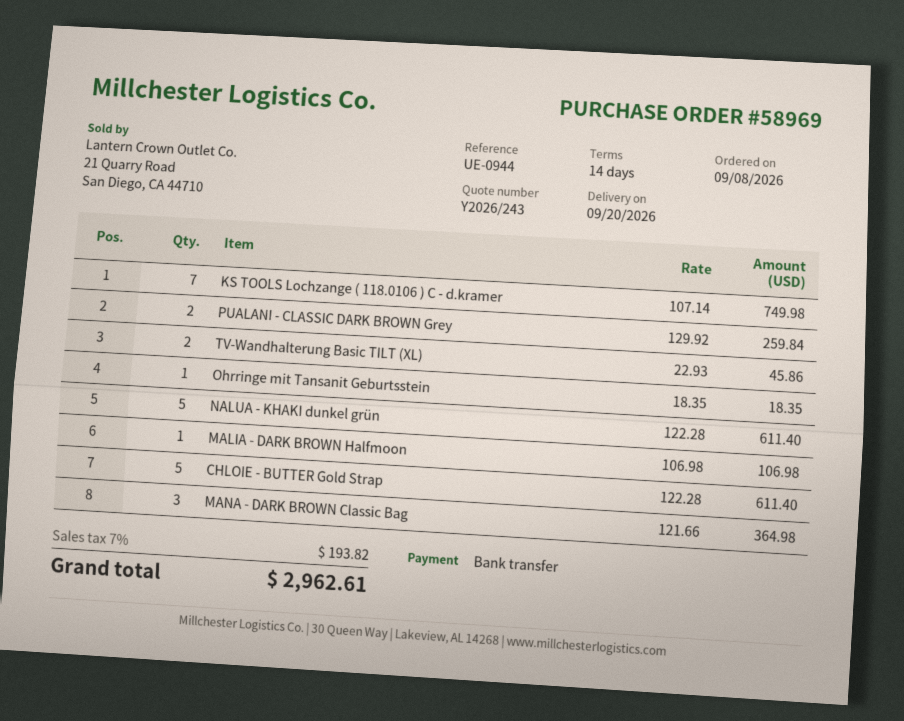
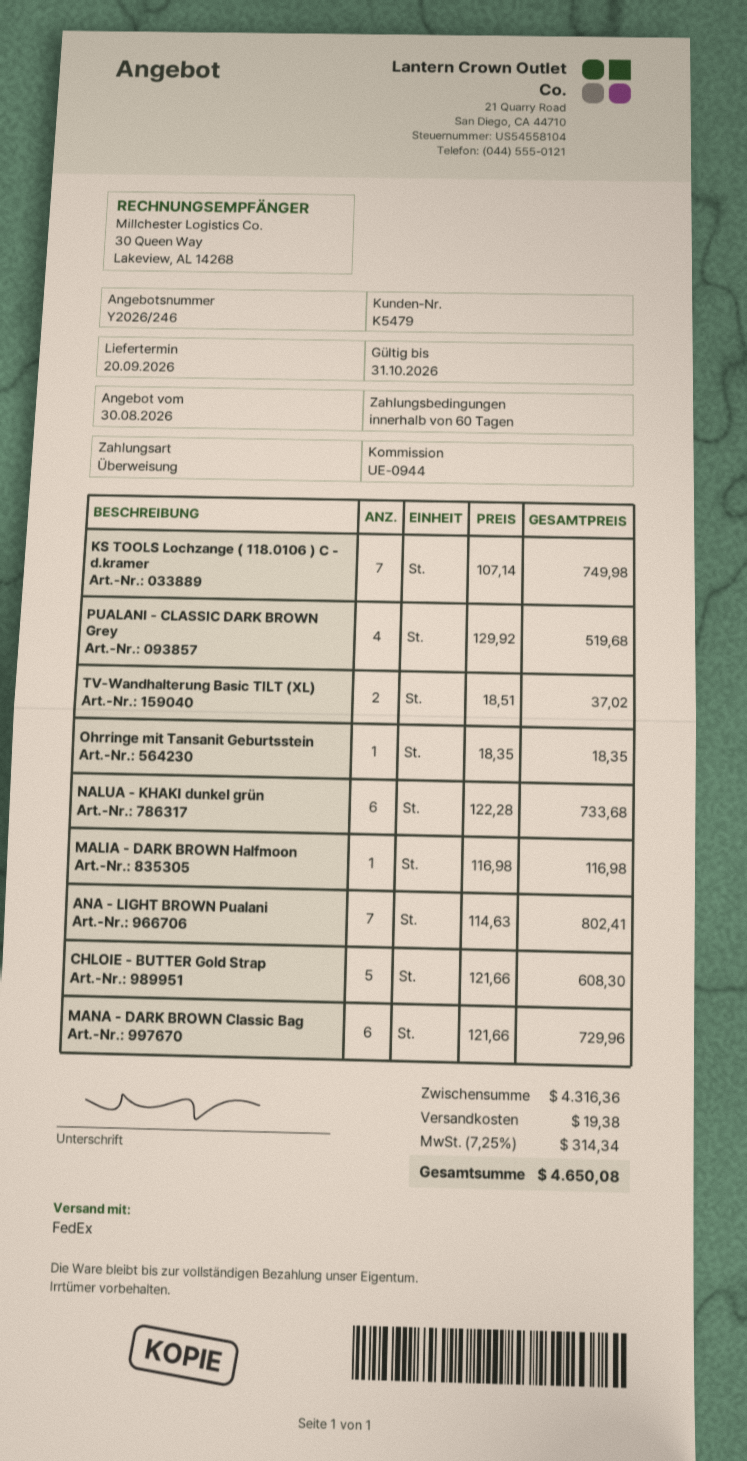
quote number: Y2026/243 -> Y2026/246
payment terms: 14 days -> 60 days
PUALANI - CLASSIC DARK BROWN Grey: 2 x 129.92 = 259.84 -> 4 x 129.92 = 519.68
TV-Wandhalterung Basic TILT (XL): 2 x 22.93 = 45.86 -> 2 x 18.51 = 37.02
NALUA - KHAKI dunkel grün: 5 x 122.28 = 611.40 -> 6 x 122.28 = 733.68
MALIA - DARK BROWN Halfmoon: 1 x 106.98 = 106.98 -> 1 x 116.98 = 116.98
CHLOIE - BUTTER Gold Strap: 5 x 122.28 = 611.40 -> 5 x 121.66 = 608.30
MANA - DARK BROWN Classic Bag: 3 x 121.66 = 364.98 -> 6 x 121.66 = 729.96
ANA - LIGHT BROWN Pualani: none -> 7 x 114.63 = 802.41
shipping: none -> 19.38
tax: 7% = 193.82 -> 7.25% = 314.34
total: 2962.61 -> 4650.08

